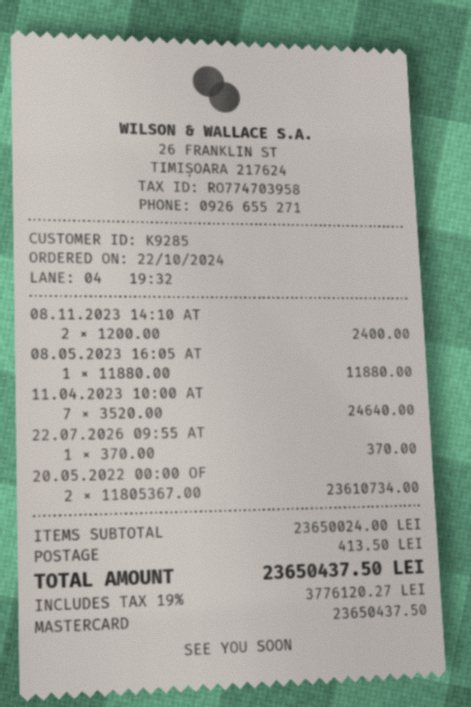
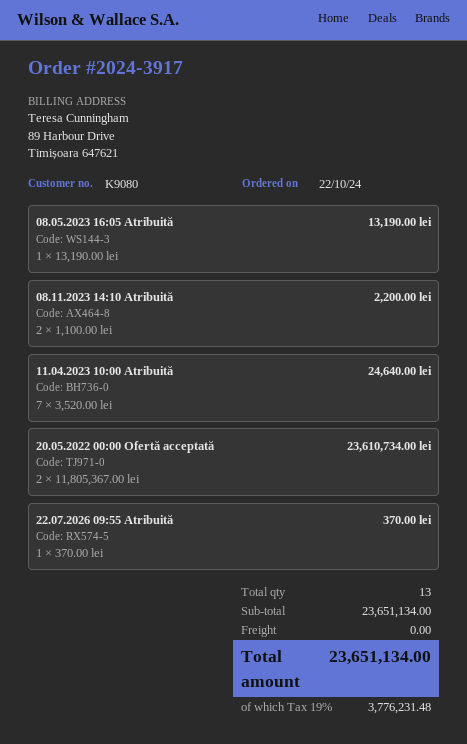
customer number: K9285 -> K9080
08.11.2023 14:10 AT: 2 x 1200.00 = 2400.00 -> 2 x 1100.00 = 2200.00
08.05.2023 16:05 AT: 1 x 11880.00 = 11880.00 -> 1 x 13190.00 = 13190.00
subtotal: 23650024.00 -> 23651134.00
shipping: 413.50 -> 0.00
tax: 19% = 3776120.27 -> 19% = 3776231.48
total: 23650437.50 -> 23651134.00

